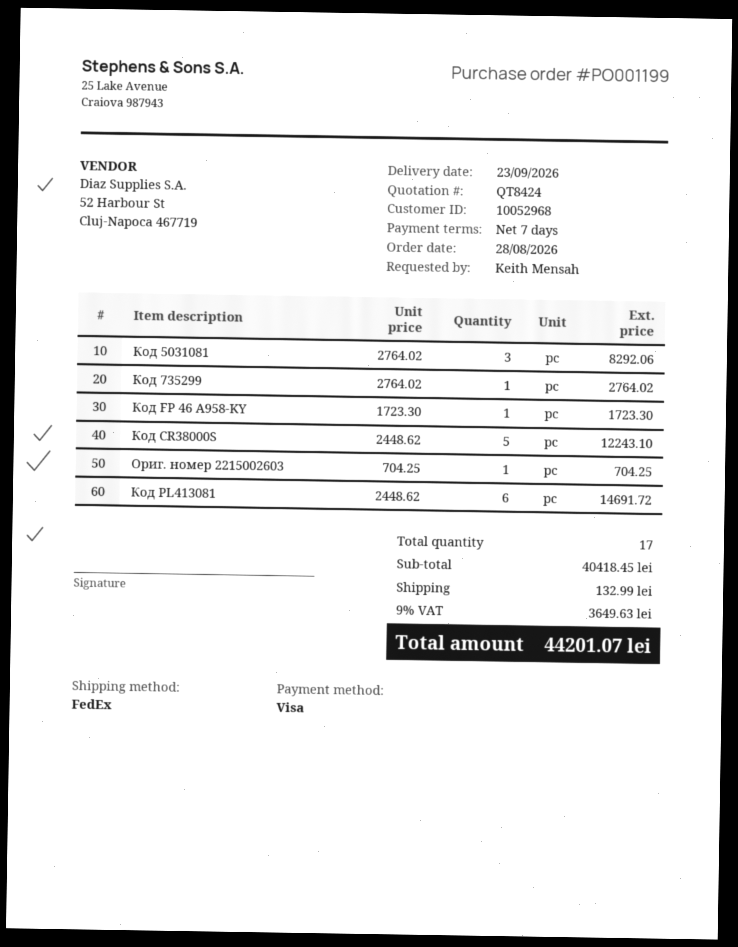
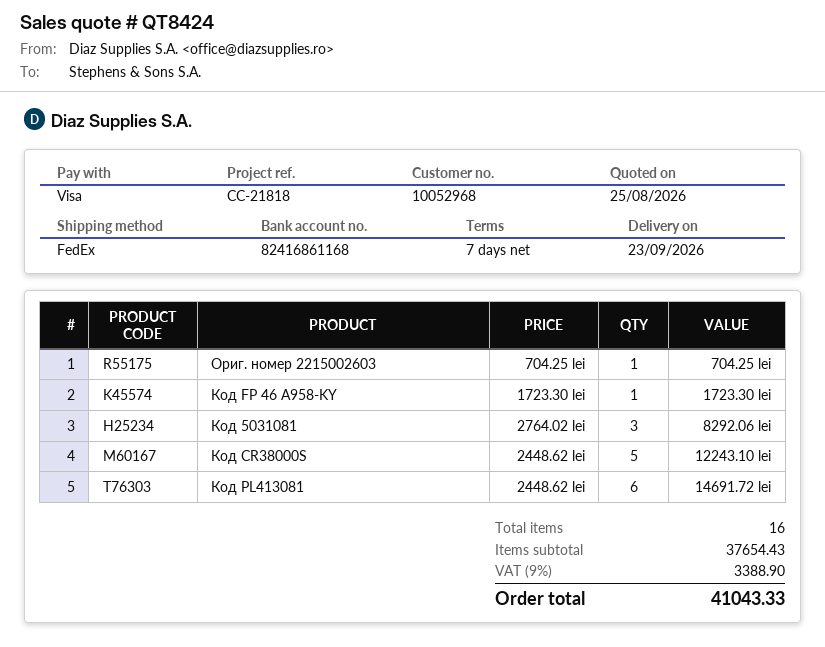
Код 735299: 1 x 2764.02 = 2764.02 -> none
total quantity: 17 -> 16
subtotal: 40418.45 -> 37654.43
shipping: 132.99 -> none
tax: 9% = 3649.63 -> 9% = 3388.90
total: 44201.07 -> 41043.33

